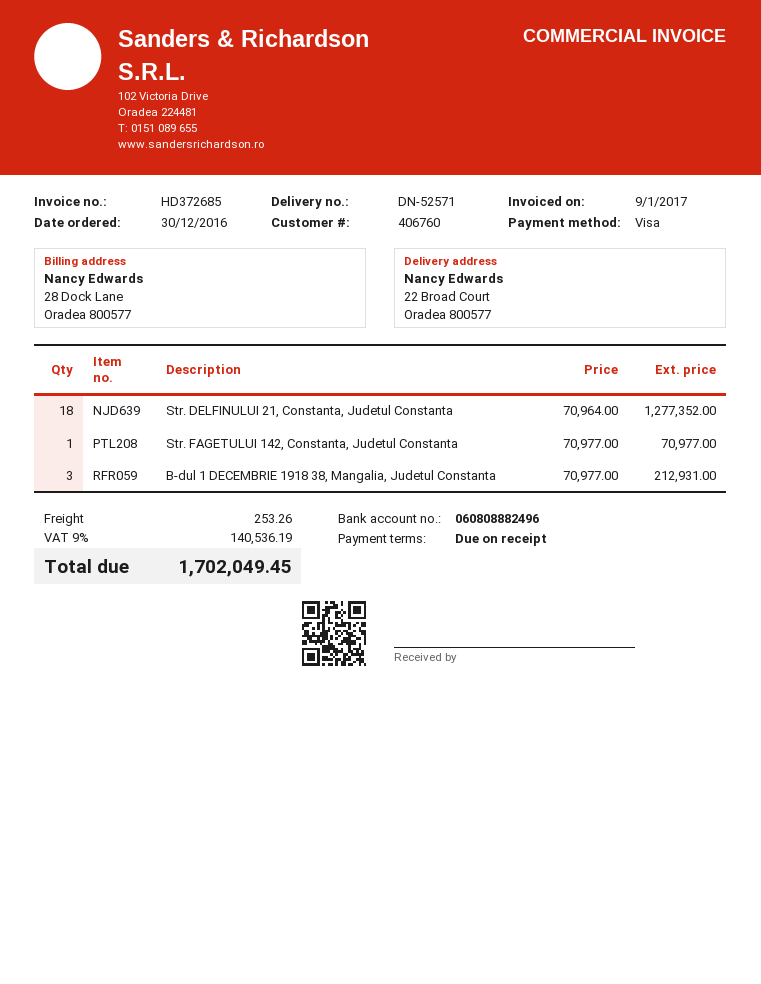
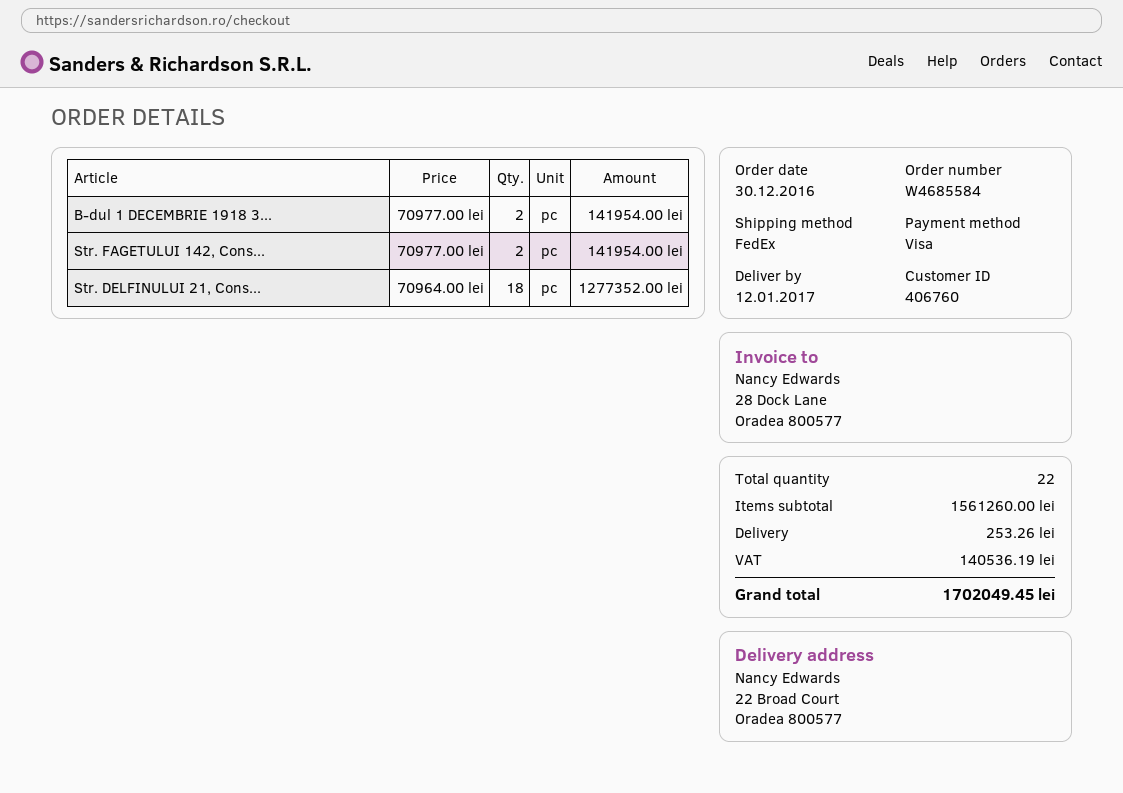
Str. FAGETULUI 142, Constanta, Judetul Constanta: 1 x 70977.00 = 70977.00 -> 2 x 70977.00 = 141954.00
B-dul 1 DECEMBRIE 1918 38, Mangalia, Judetul Constanta: 3 x 70977.00 = 212931.00 -> 2 x 70977.00 = 141954.00

